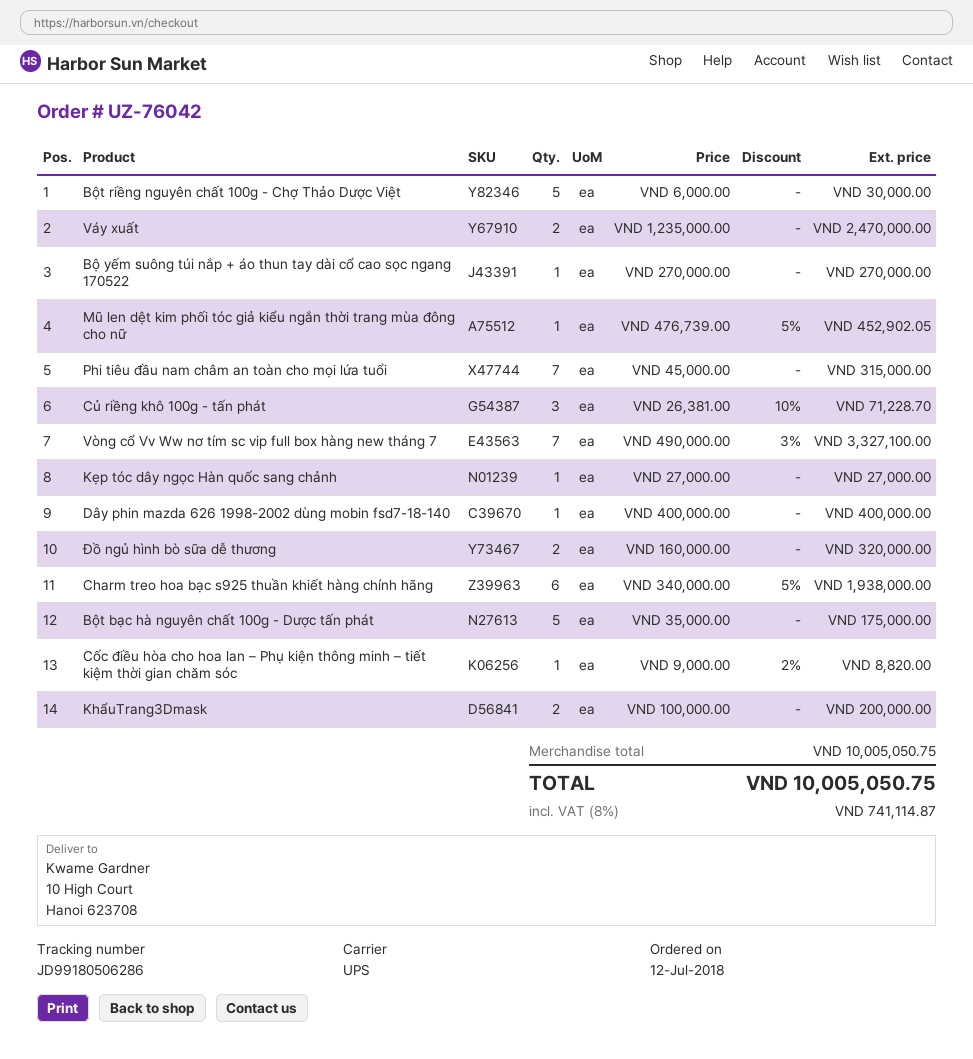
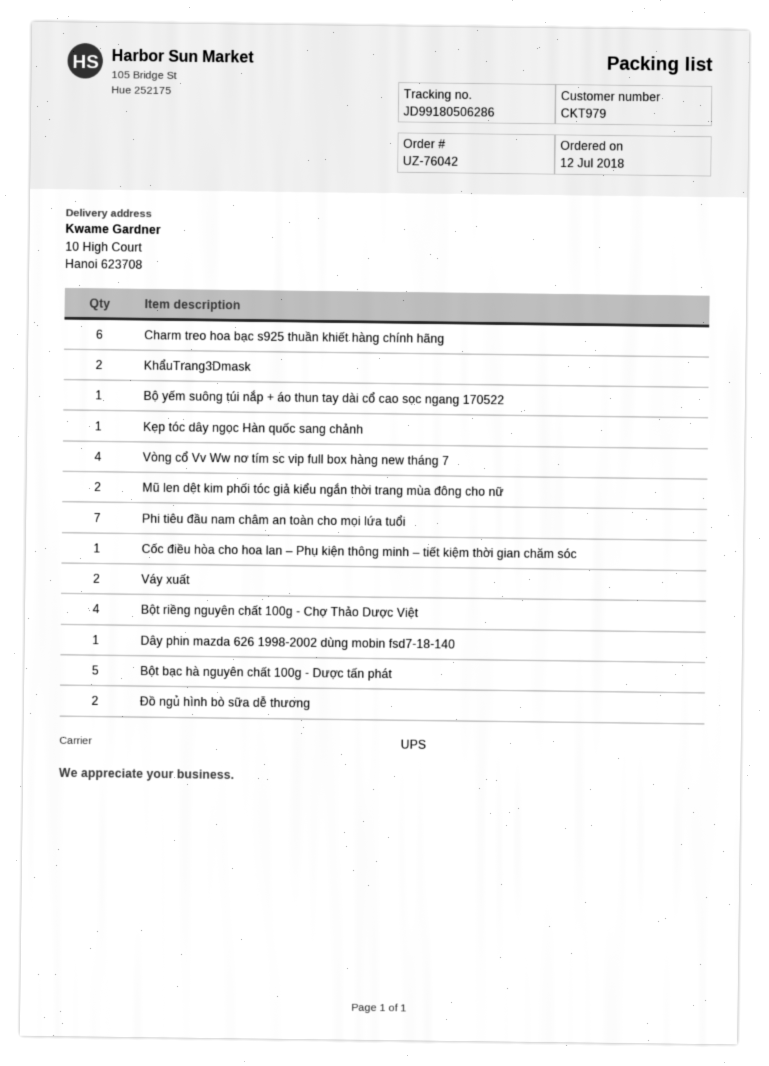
Bột riềng nguyên chất 100g - Chợ Thảo Dược Việt: 5 -> 4
Mũ len dệt kim phối tóc giả kiểu ngắn thời trang mùa đông cho nữ: 1 -> 2
Củ riềng khô 100g - tấn phát: 3 -> none
Vòng cổ Vv Ww nơ tím sc vip full box hàng new tháng 7: 7 -> 4

